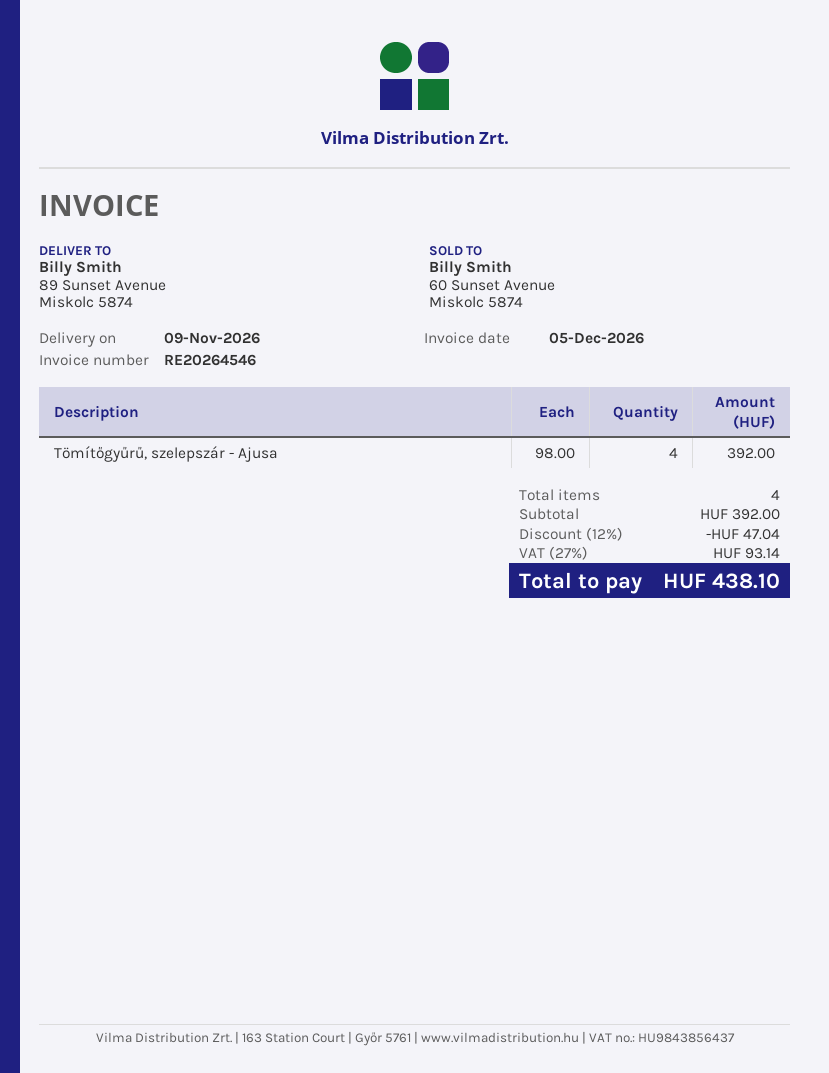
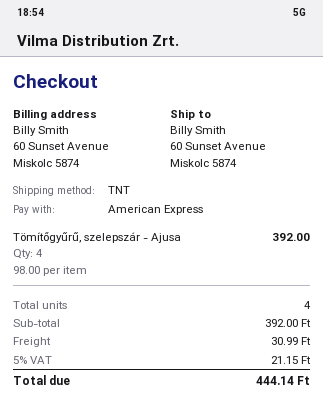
ship to: 89 Sunset Avenue, Miskolc 5874 -> 60 Sunset Avenue, Miskolc 5874
discount: 12% = 47.04 -> none
shipping: none -> 30.99
tax: 27% = 93.14 -> 5% = 21.15
total: 438.10 -> 444.14

